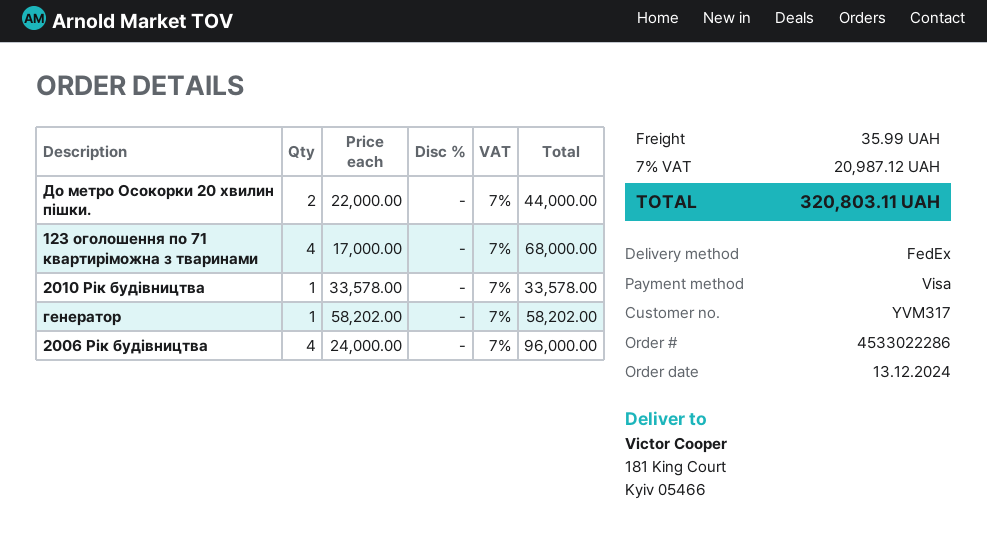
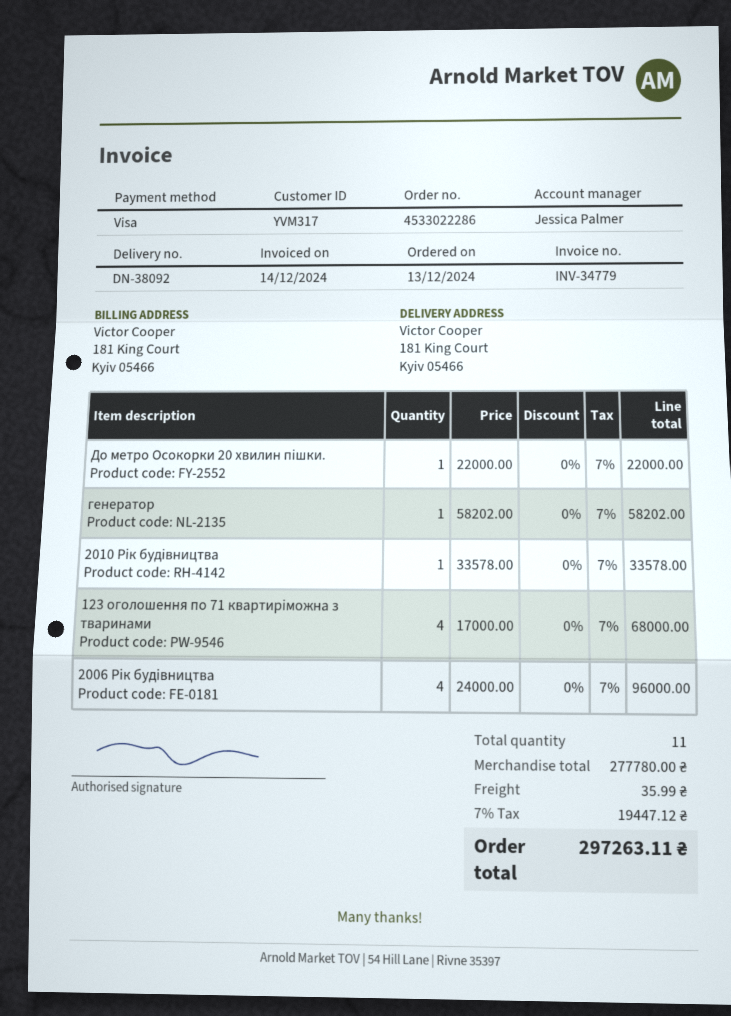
До метро Осокорки 20 хвилин пішки.: 2 x 22000.00 = 44000.00 -> 1 x 22000.00 = 22000.00
tax: 7% = 20987.12 -> 7% = 19447.12
total: 320803.11 -> 297263.11

